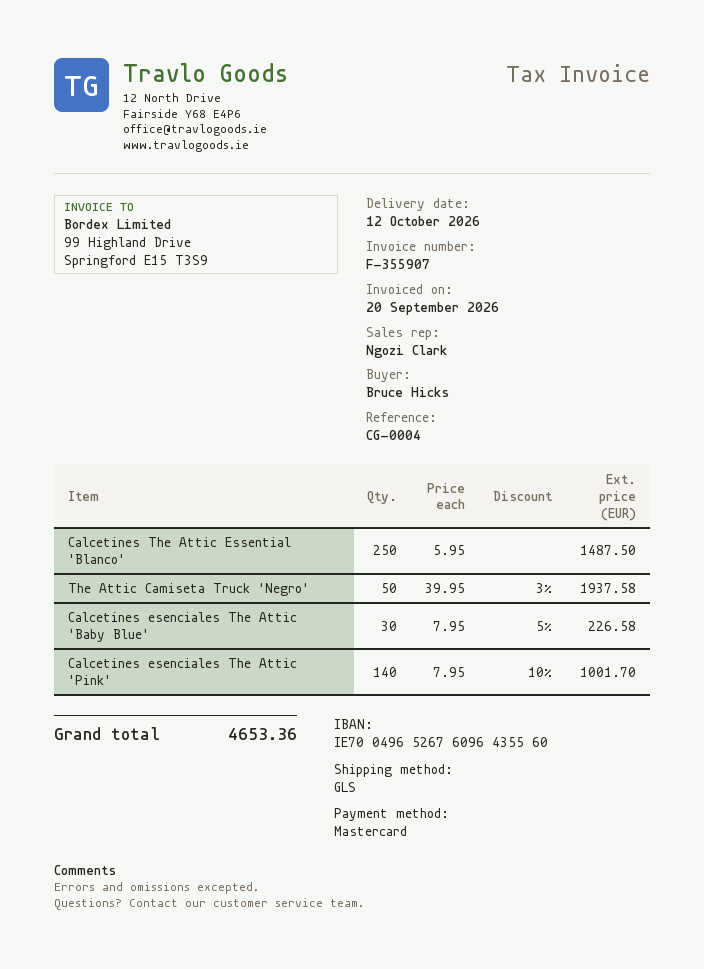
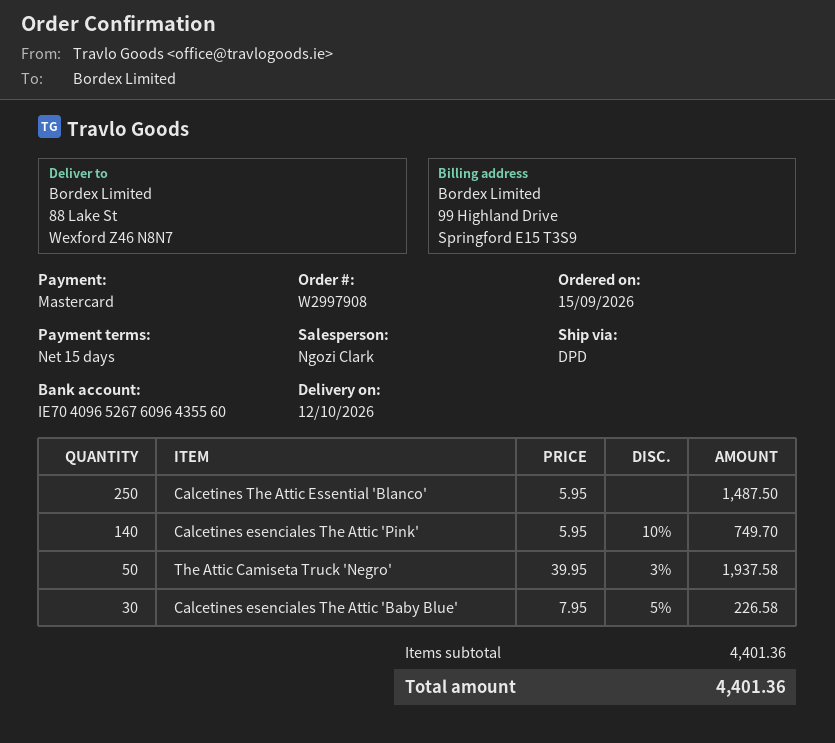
bank account: IE70049652676096435560 -> IE70409652676096435560
shipping method: GLS -> DPD
Calcetines esenciales The Attic 'Pink': 140 x 7.95 - 10% = 1001.70 -> 140 x 5.95 - 10% = 749.70
total: 4653.36 -> 4401.36

